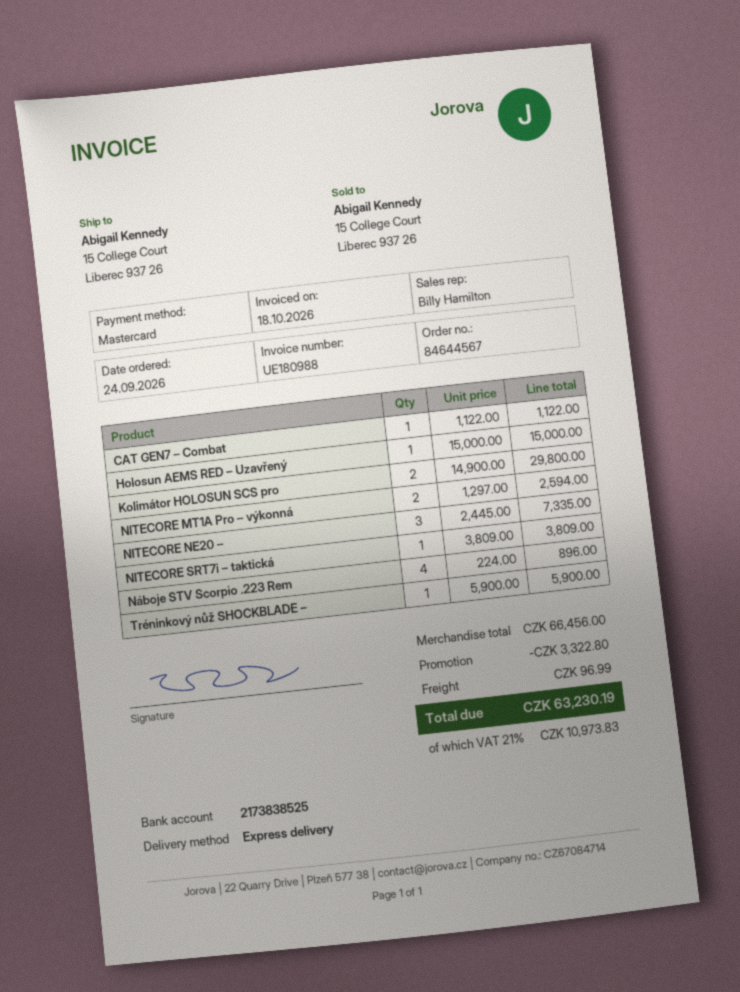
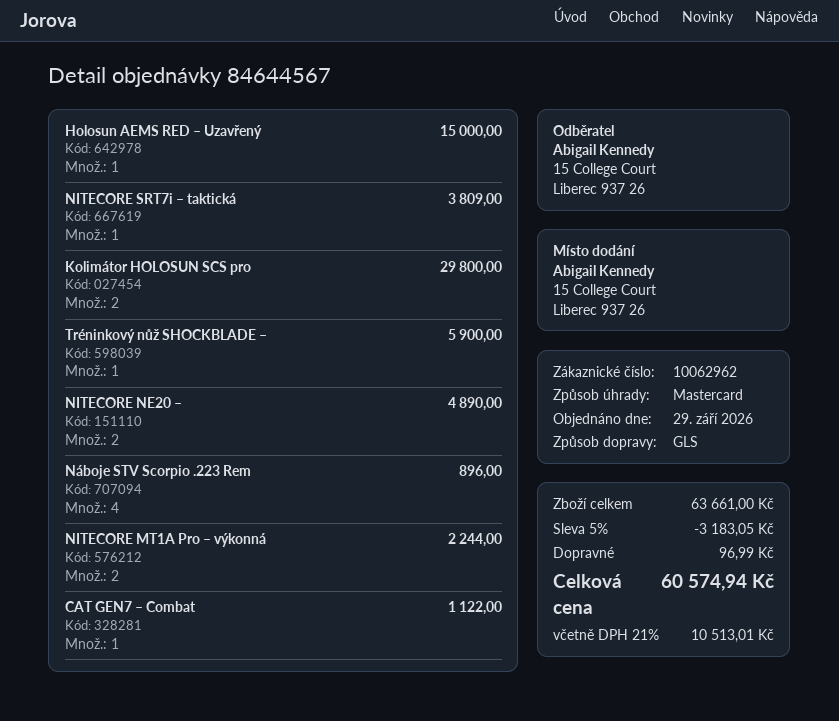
order date: 2026-09-24 -> 2026-09-29
shipping method: express -> GLS
NITECORE MT1A Pro – výkonná: 2 for 2594.00 -> 2 for 2244.00
NITECORE NE20 –: 3 for 7335.00 -> 2 for 4890.00
subtotal: 66456.00 -> 63661.00
discount: 3322.80 -> 3183.05
tax: 21% = 10973.83 -> 21% = 10513.01
total: 63230.19 -> 60574.94

